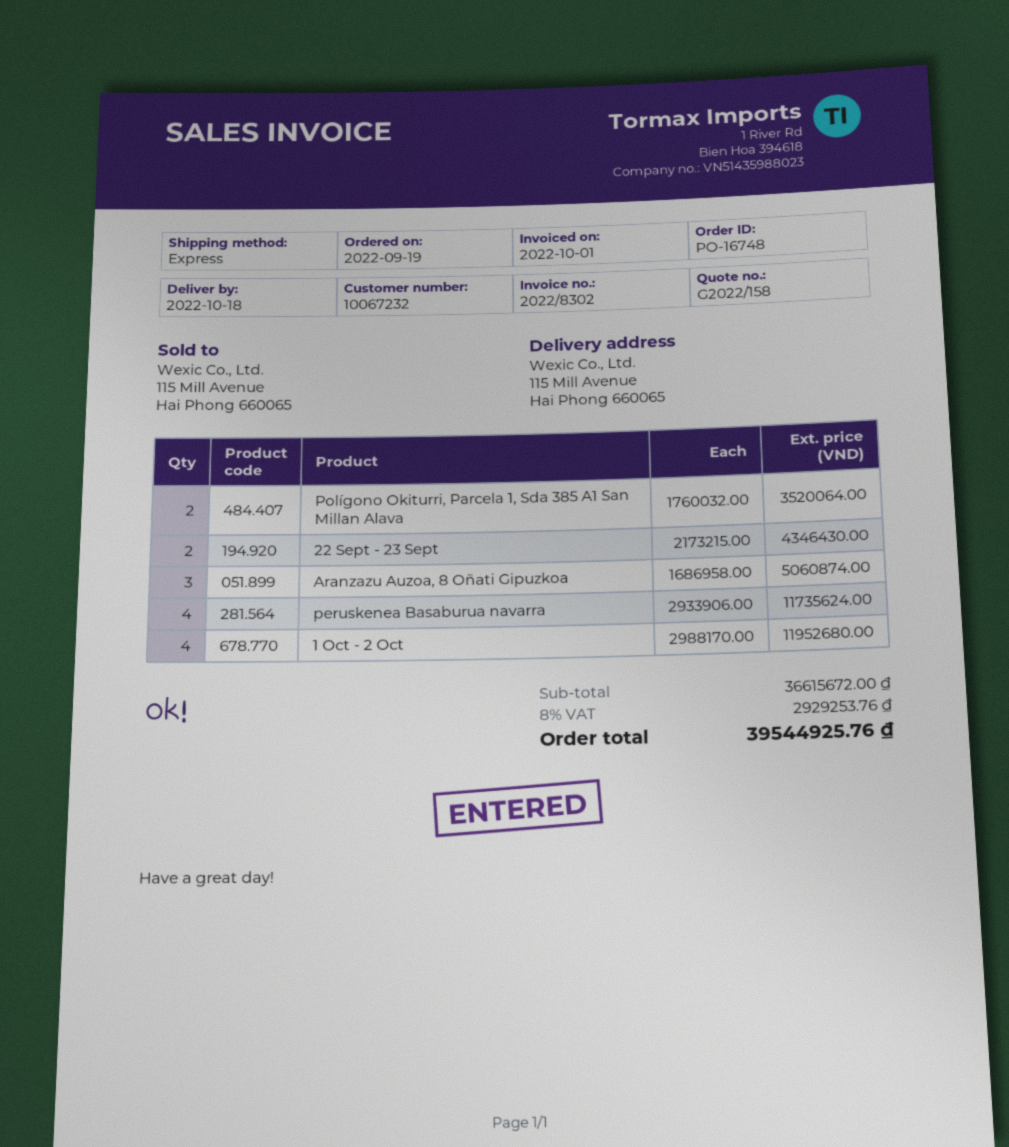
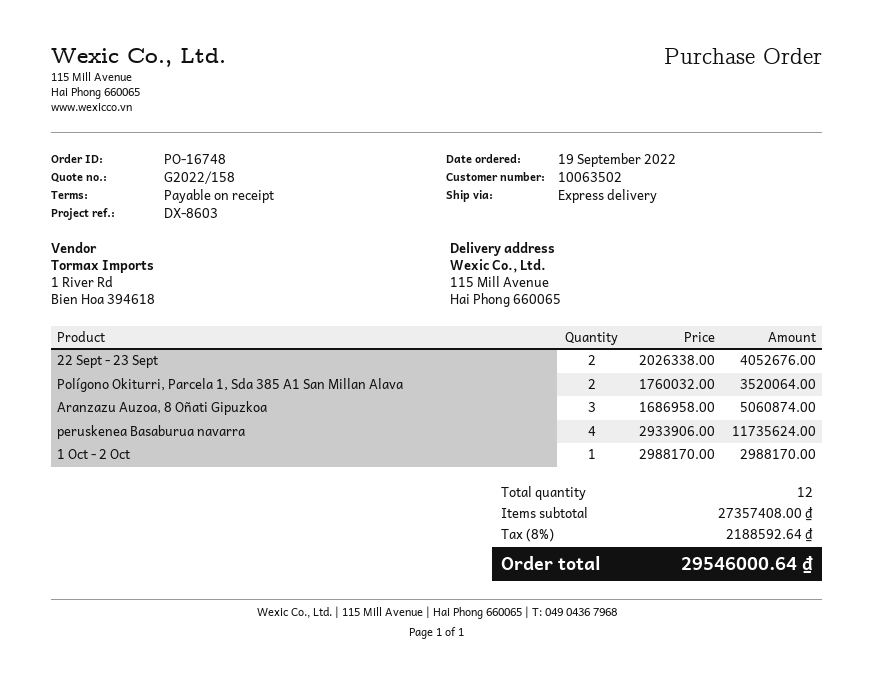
customer number: 10067232 -> 10063502
22 Sept - 23 Sept: 2 x 2173215.00 = 4346430.00 -> 2 x 2026338.00 = 4052676.00
1 Oct - 2 Oct: 4 x 2988170.00 = 11952680.00 -> 1 x 2988170.00 = 2988170.00
subtotal: 36615672.00 -> 27357408.00
tax: 8% = 2929253.76 -> 8% = 2188592.64
total: 39544925.76 -> 29546000.64

